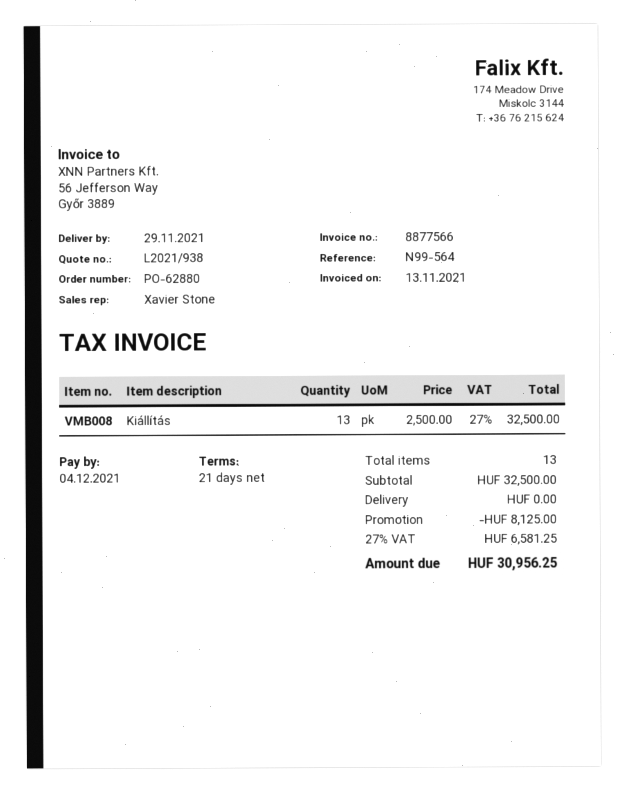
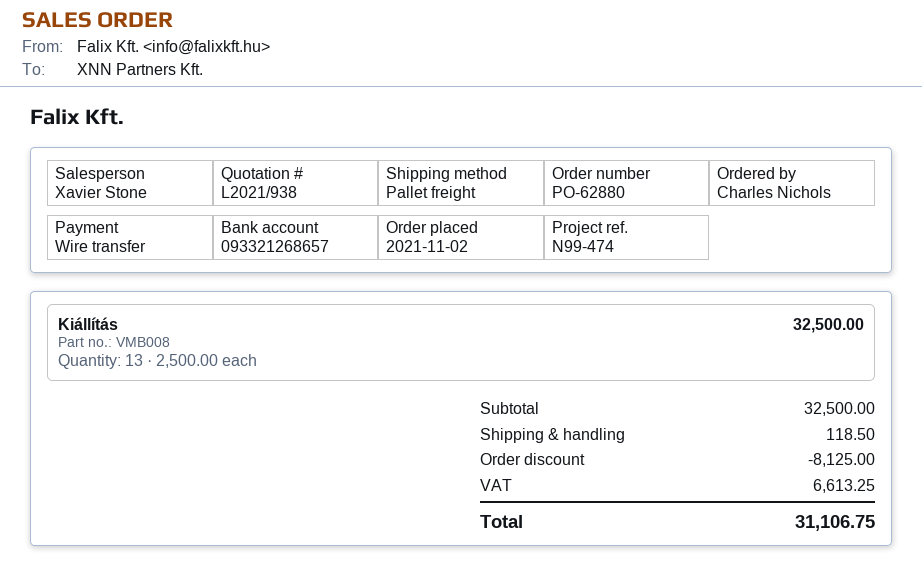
reference: N99-564 -> N99-474
shipping: 0.00 -> 118.50
tax: 6581.25 -> 6613.25
total: 30956.25 -> 31106.75

